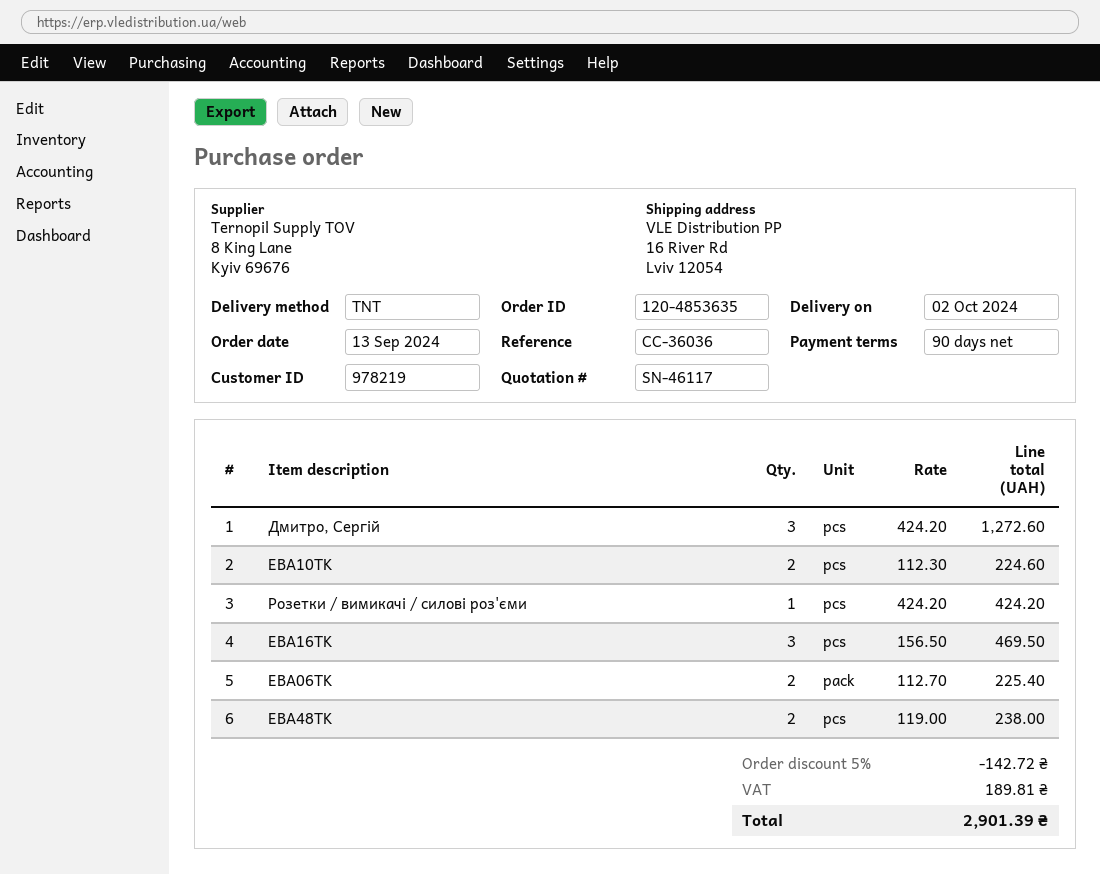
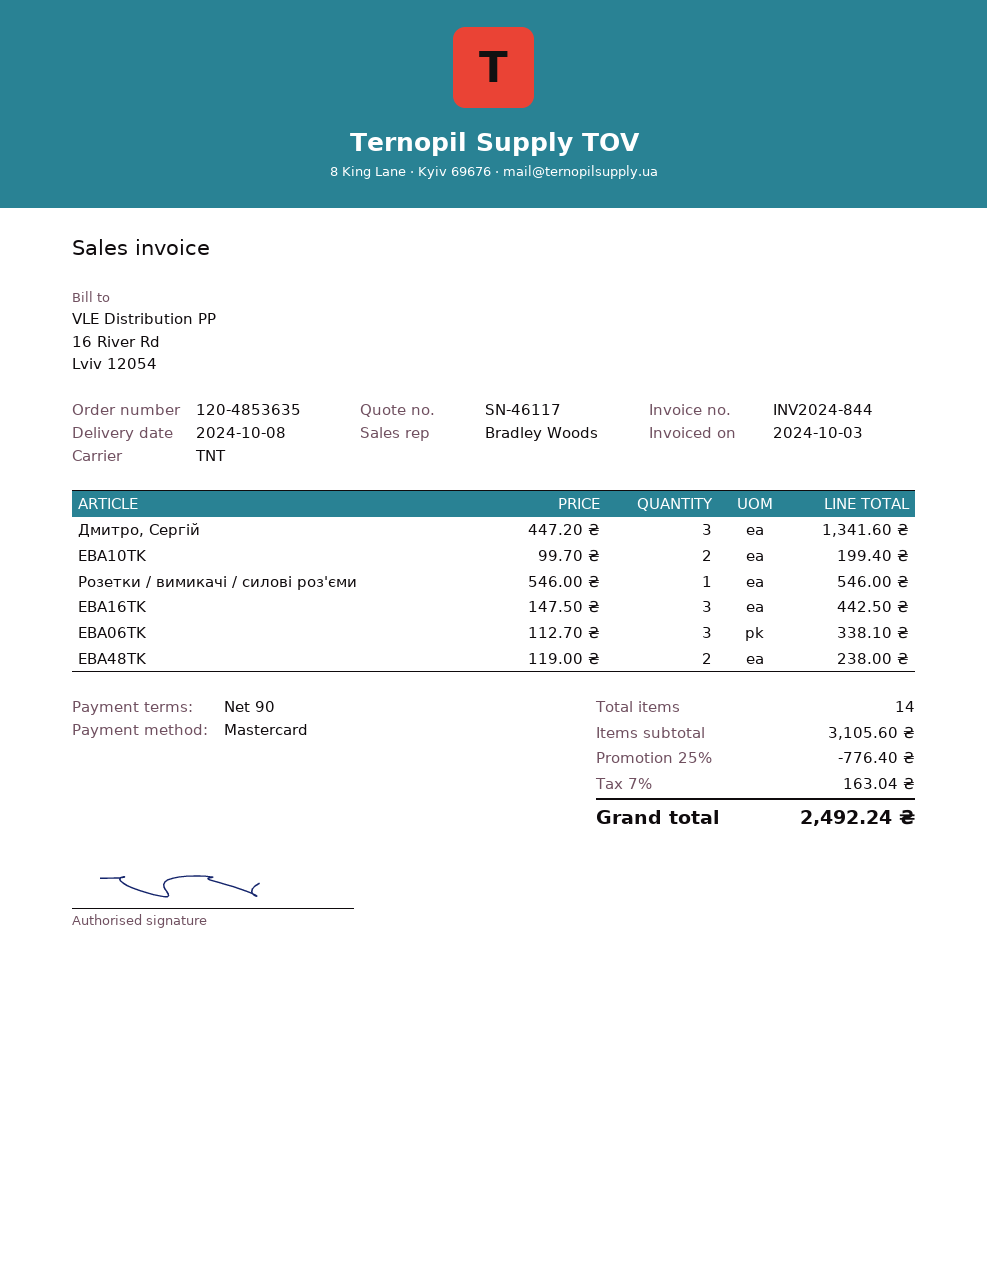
delivery date: 2024-10-02 -> 2024-10-08
Дмитро, Сергій: 3 x 424.20 = 1272.60 -> 3 x 447.20 = 1341.60
EBA10TK: 2 x 112.30 = 224.60 -> 2 x 99.70 = 199.40
Розетки / вимикачі / силові роз'єми: 1 x 424.20 = 424.20 -> 1 x 546.00 = 546.00
EBA16TK: 3 x 156.50 = 469.50 -> 3 x 147.50 = 442.50
EBA06TK: 2 x 112.70 = 225.40 -> 3 x 112.70 = 338.10
discount: 5% = 142.72 -> 25% = 776.40
tax: 189.81 -> 163.04
total: 2901.39 -> 2492.24

